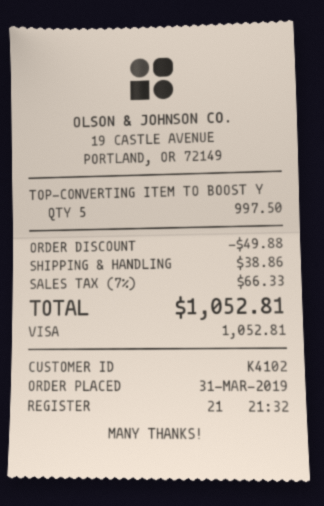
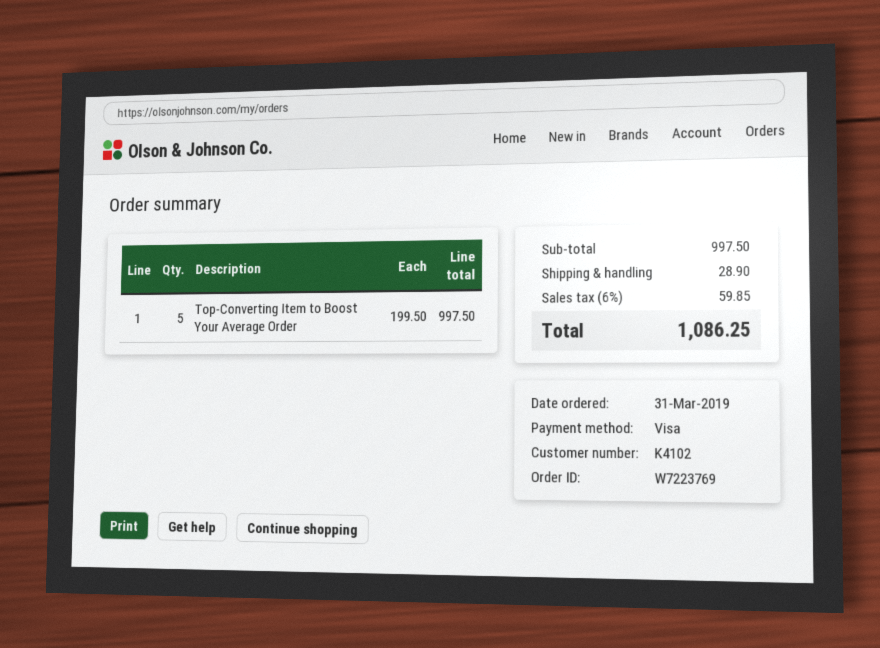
discount: 49.88 -> none
shipping: 38.86 -> 28.90
tax: 7% = 66.33 -> 6% = 59.85
total: 1052.81 -> 1086.25

